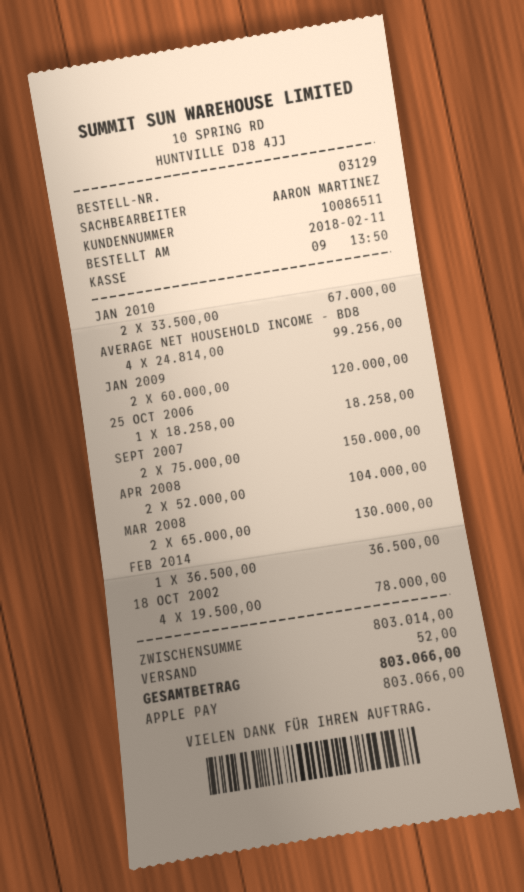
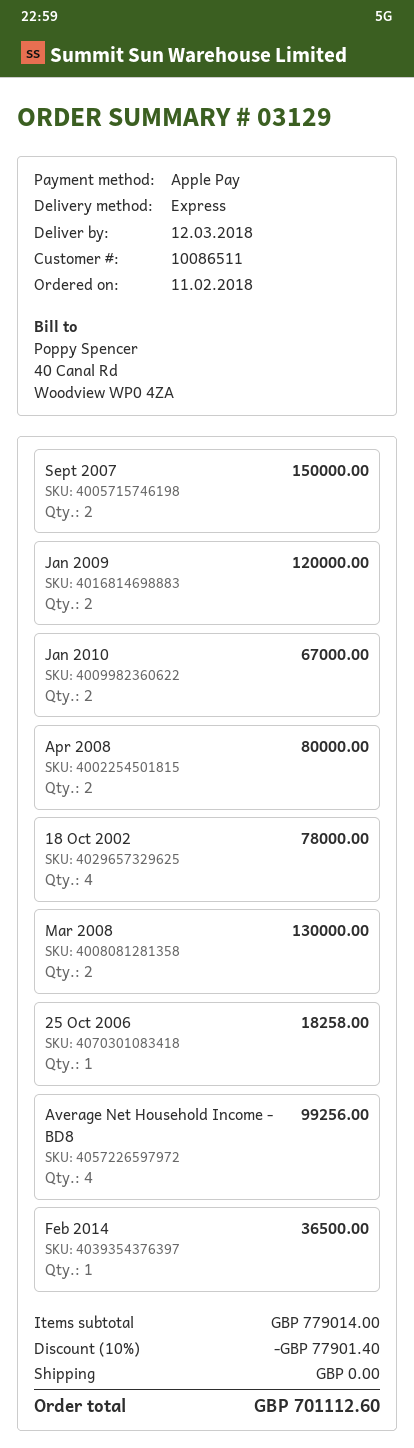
APR 2008: 2 for 104000.00 -> 2 for 80000.00
subtotal: 803014.00 -> 779014.00
discount: none -> 10% = 77901.40
shipping: 52.00 -> 0.00
total: 803066.00 -> 701112.60

